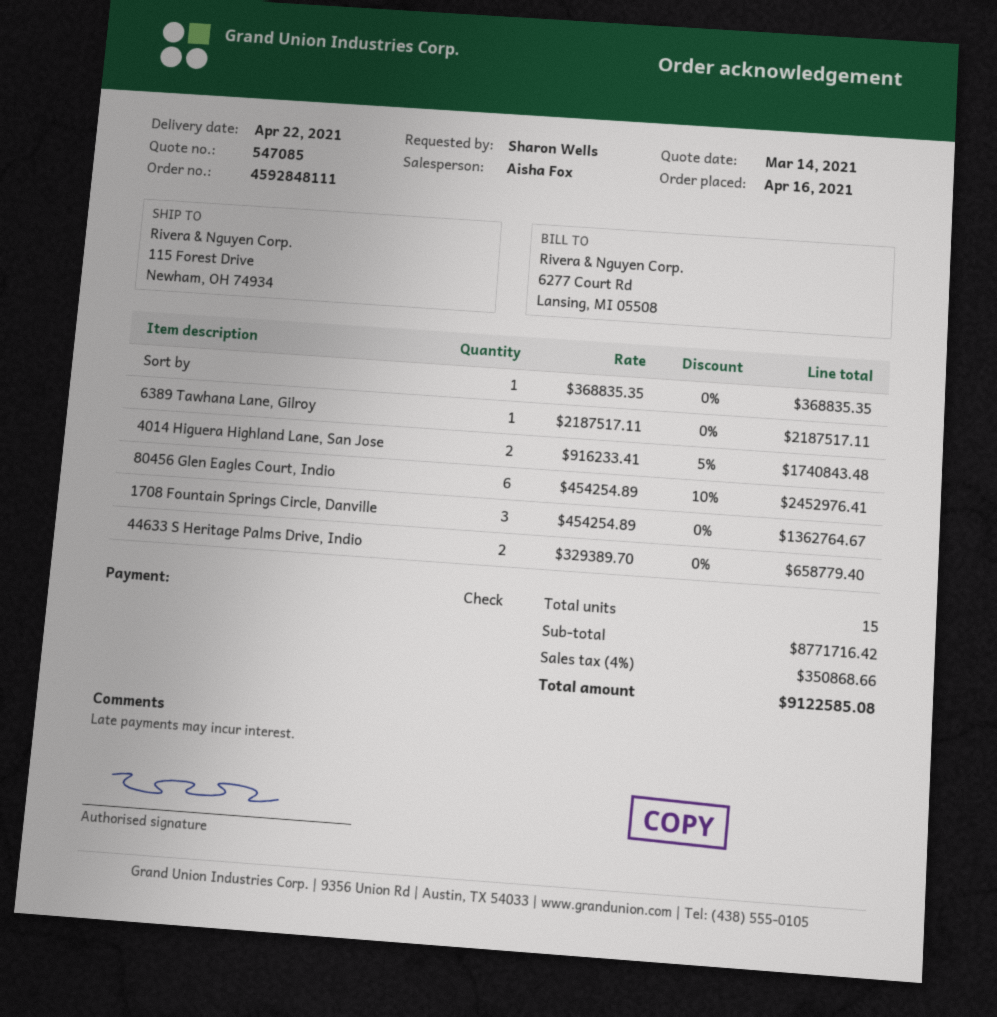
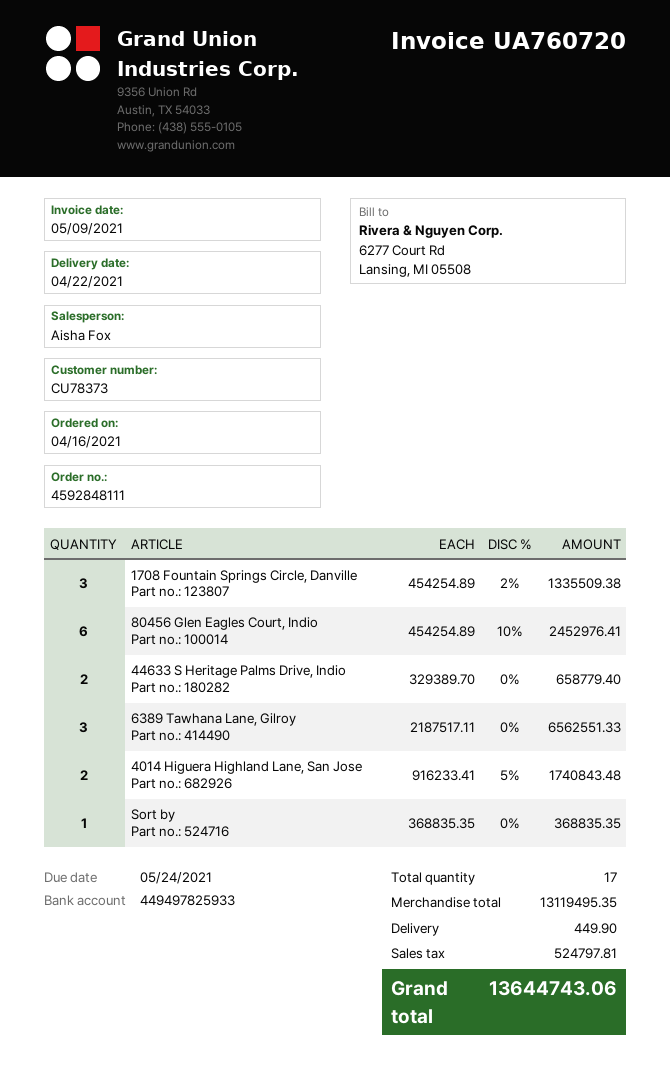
6389 Tawhana Lane, Gilroy: 1 x 2187517.11 = 2187517.11 -> 3 x 2187517.11 = 6562551.33
1708 Fountain Springs Circle, Danville: 3 x 454254.89 = 1362764.67 -> 3 x 454254.89 - 2% = 1335509.38
total quantity: 15 -> 17
subtotal: 8771716.42 -> 13119495.35
shipping: none -> 449.90
tax: 350868.66 -> 524797.81
total: 9122585.08 -> 13644743.06

